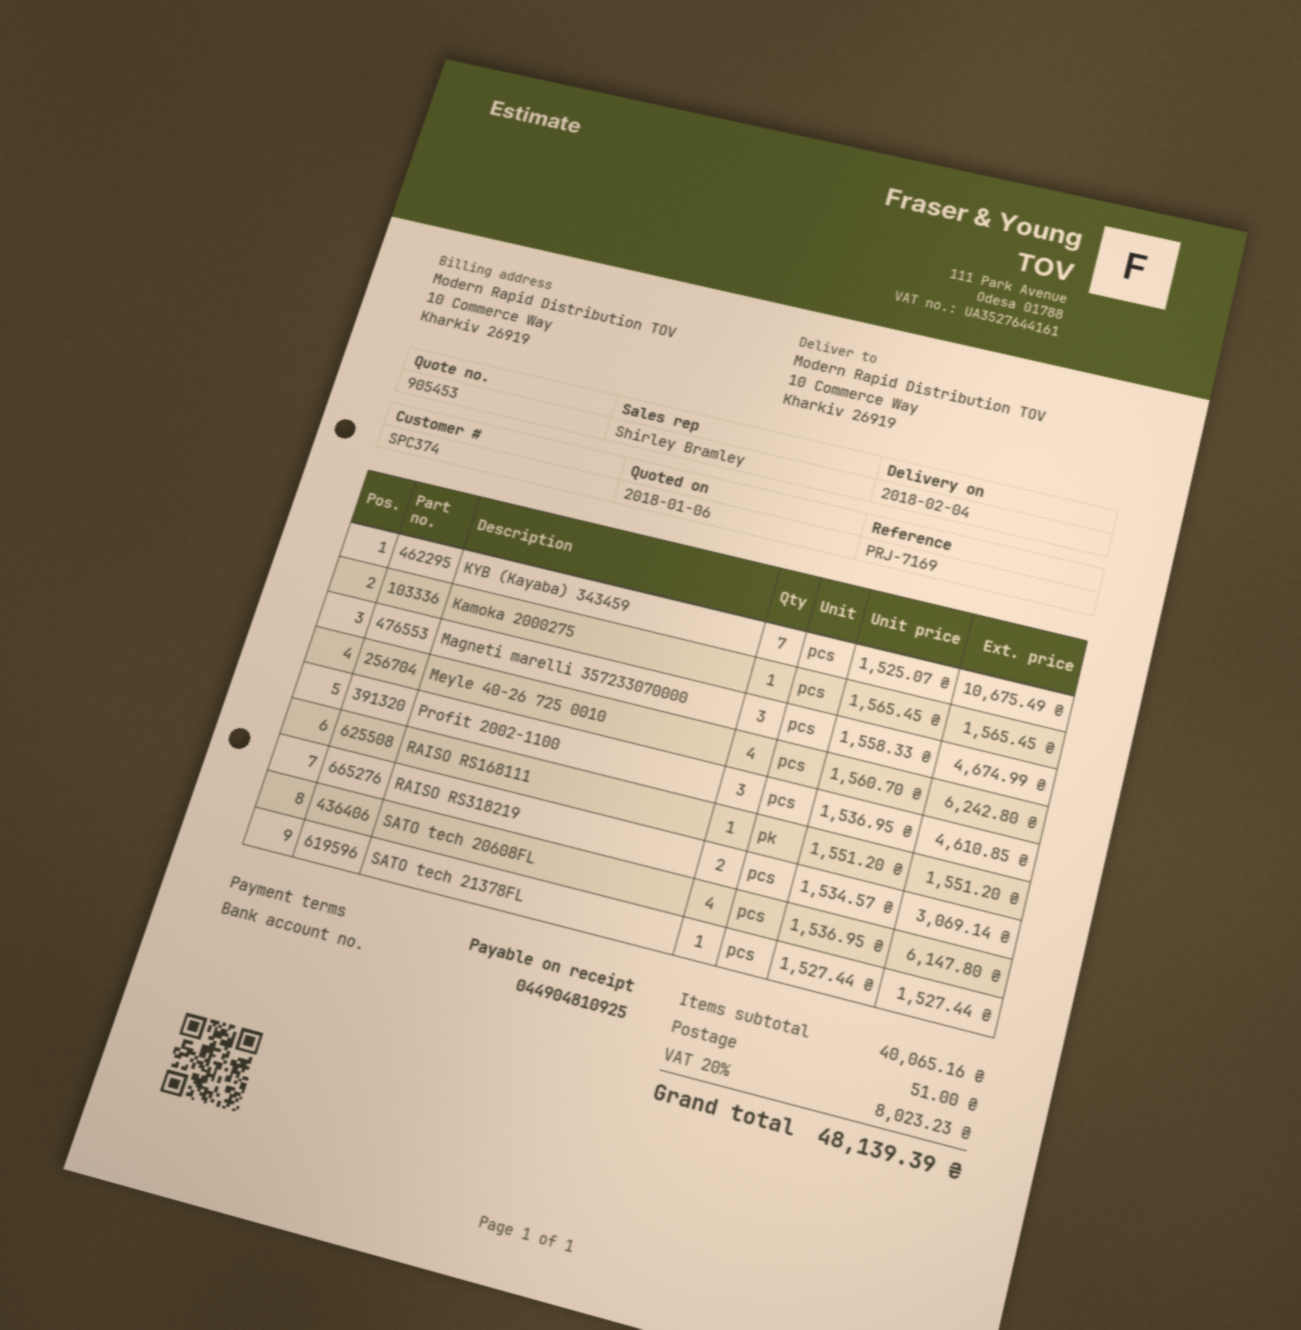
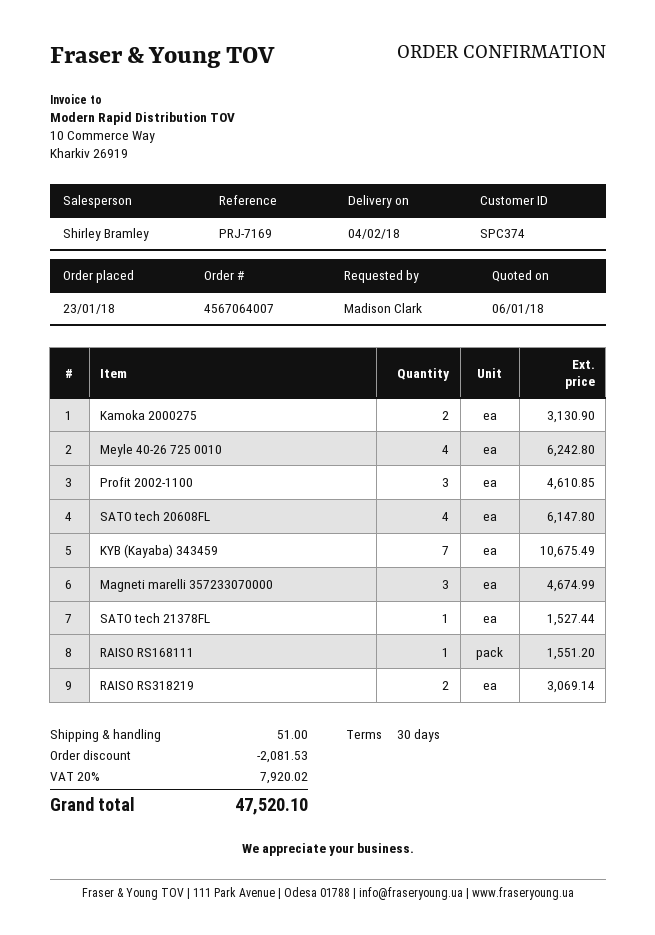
payment terms: on receipt -> 30 days
Kamoka 2000275: 1 for 1565.45 -> 2 for 3130.90
discount: none -> 2081.53
tax: 20% = 8023.23 -> 20% = 7920.02
total: 48139.39 -> 47520.10

